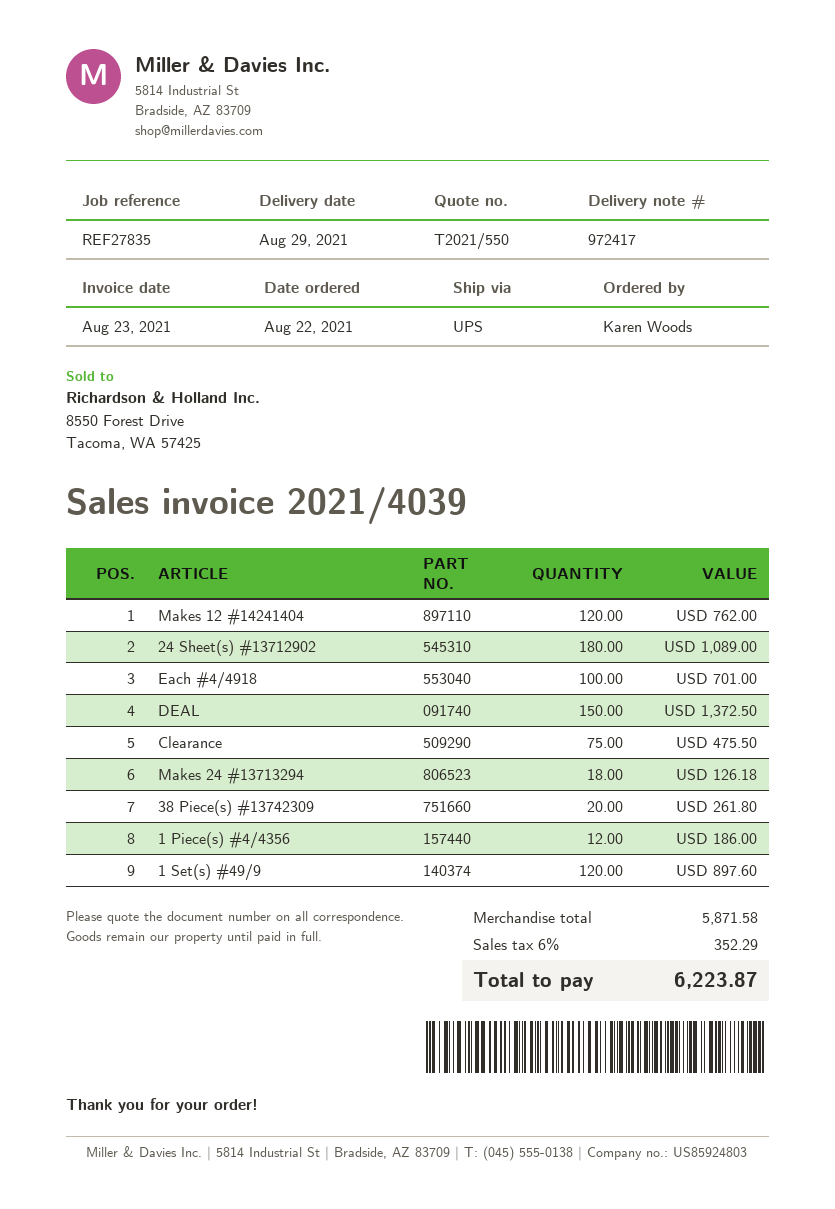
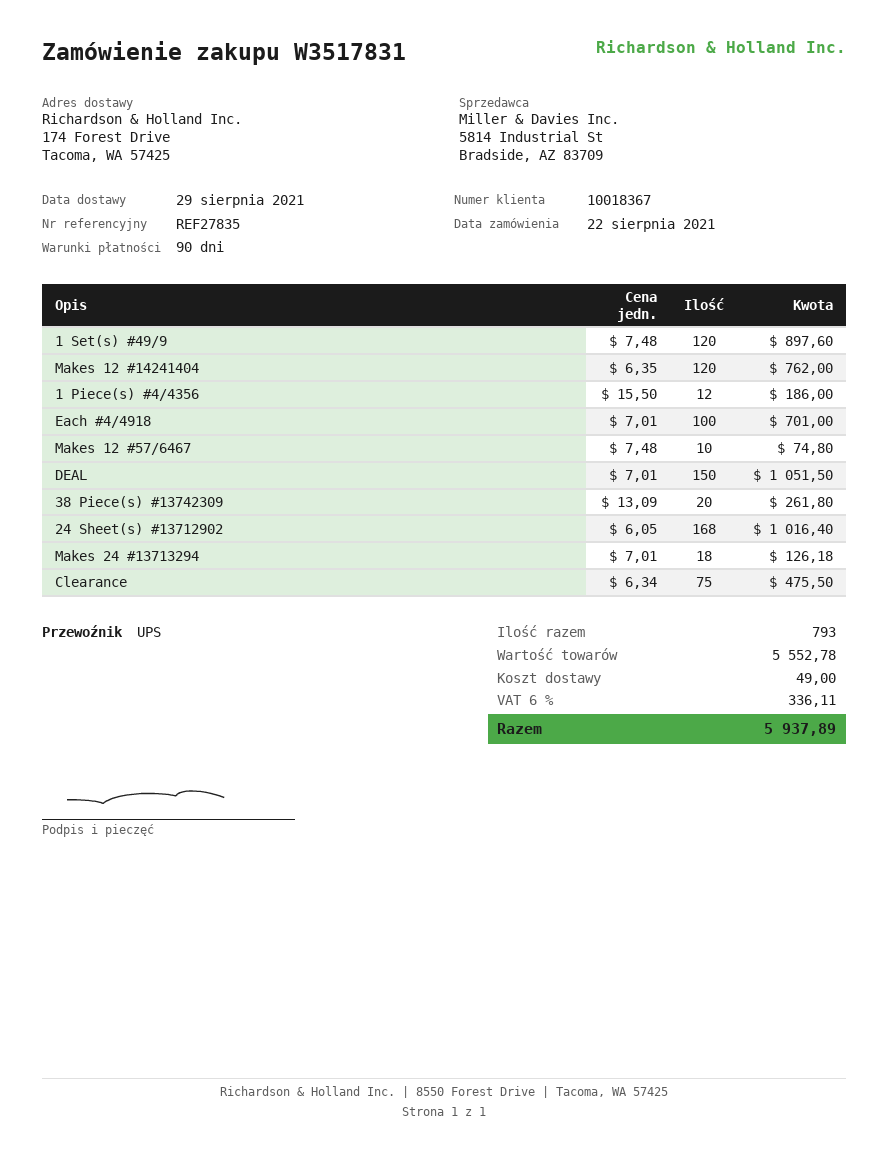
24 Sheet(s) #13712902: 180 for 1089.00 -> 168 for 1016.40
DEAL: 150 for 1372.50 -> 150 for 1051.50
Makes 12 #57/6467: none -> 10 for 74.80
subtotal: 5871.58 -> 5552.78
shipping: none -> 49.00
tax: 6% = 352.29 -> 6% = 336.11
total: 6223.87 -> 5937.89

